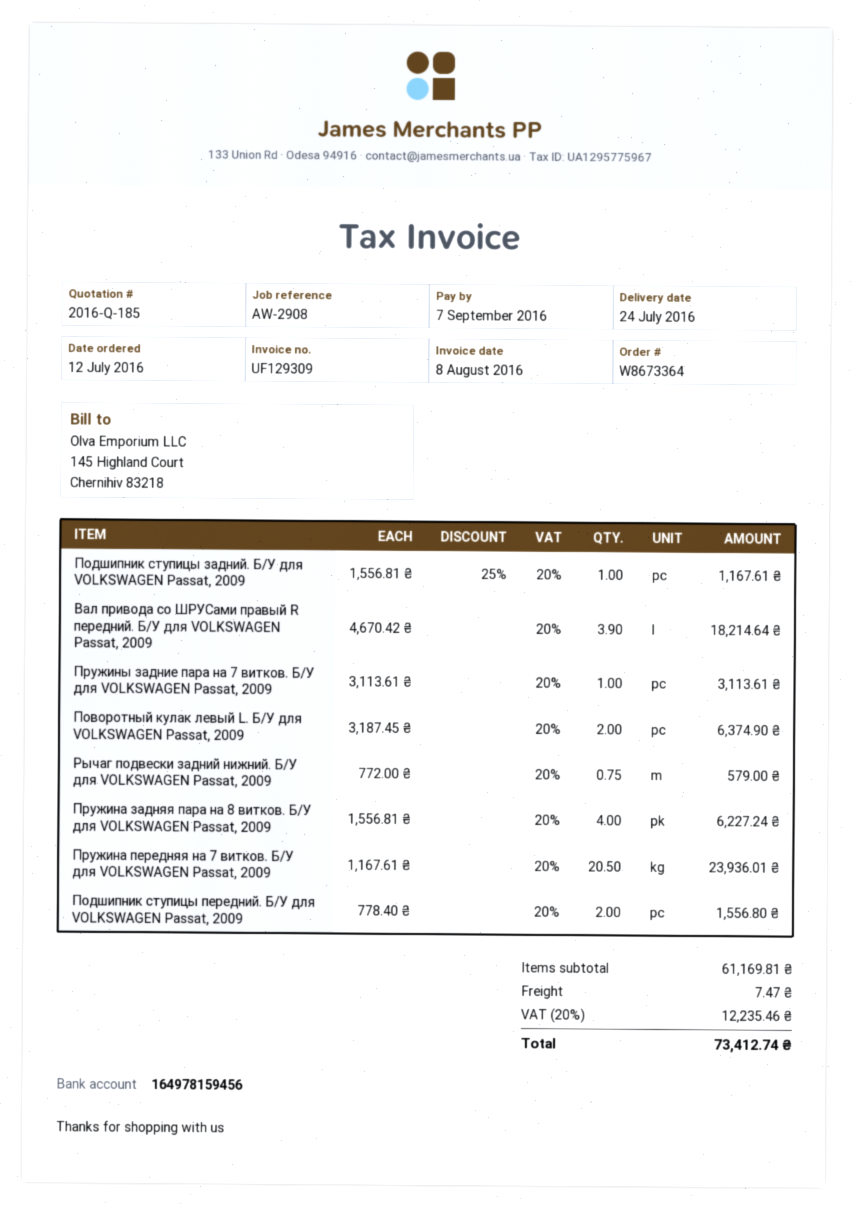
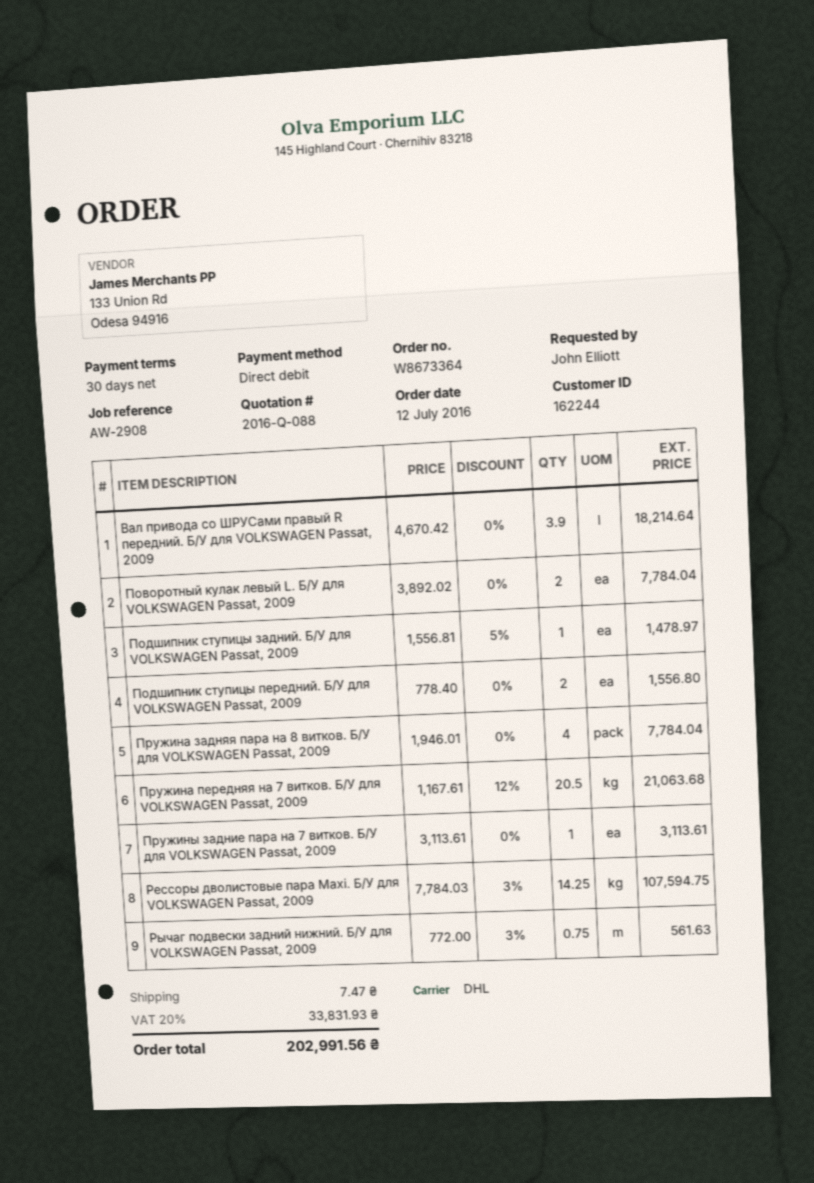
quote number: 2016-Q-185 -> 2016-Q-088
Подшипник ступицы задний. Б/У для VOLKSWAGEN Passat, 2009: 1 x 1556.81 - 25% = 1167.61 -> 1 x 1556.81 - 5% = 1478.97
Поворотный кулак левый L. Б/У для VOLKSWAGEN Passat, 2009: 2 x 3187.45 = 6374.90 -> 2 x 3892.02 = 7784.04
Рычаг подвески задний нижний. Б/У для VOLKSWAGEN Passat, 2009: 0.75 x 772.00 = 579.00 -> 0.75 x 772.00 - 3% = 561.63
Пружина задняя пара на 8 витков. Б/У для VOLKSWAGEN Passat, 2009: 4 x 1556.81 = 6227.24 -> 4 x 1946.01 = 7784.04
Пружина передняя на 7 витков. Б/У для VOLKSWAGEN Passat, 2009: 20.5 x 1167.61 = 23936.01 -> 20.5 x 1167.61 - 12% = 21063.68
Рессоры дволистовые пара Maxi. Б/У для VOLKSWAGEN Passat, 2009: none -> 14.25 x 7784.03 - 3% = 107594.75
tax: 20% = 12235.46 -> 20% = 33831.93
total: 73412.74 -> 202991.56

